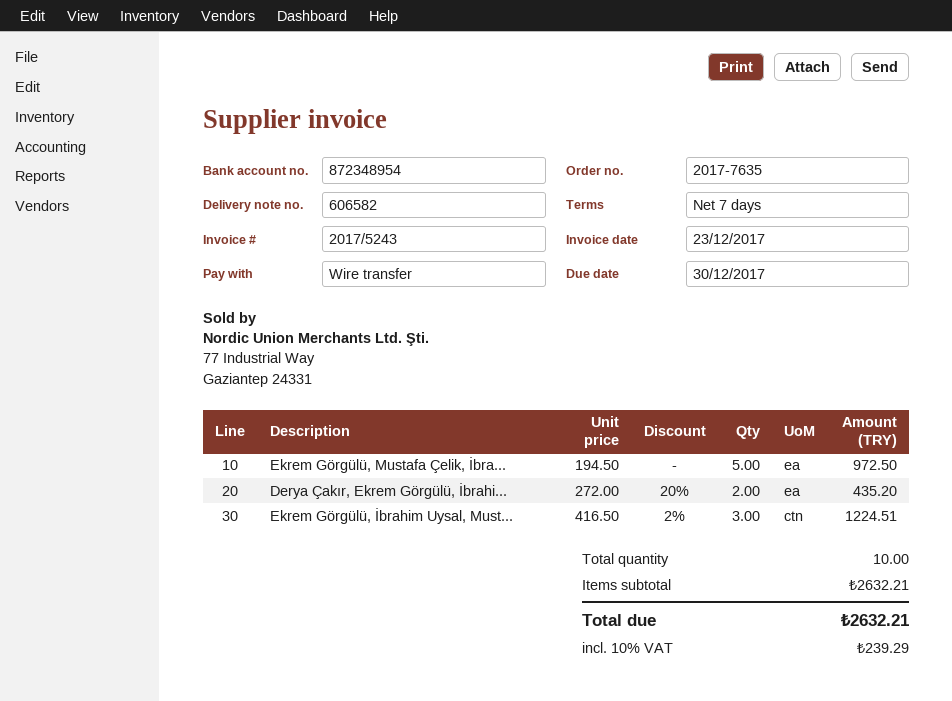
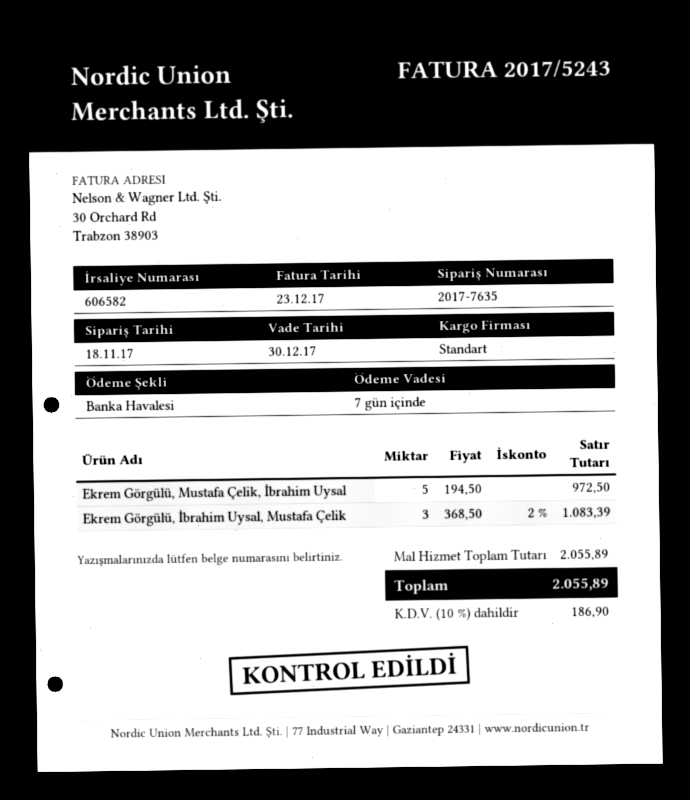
Derya Çakır, Ekrem Görgülü, İbrahi...: 2 x 272.00 - 20% = 435.20 -> none
Ekrem Görgülü, İbrahim Uysal, Must...: 3 x 416.50 - 2% = 1224.51 -> 3 x 368.50 - 2% = 1083.39
subtotal: 2632.21 -> 2055.89
tax: 10% = 239.29 -> 10% = 186.90
total: 2632.21 -> 2055.89

